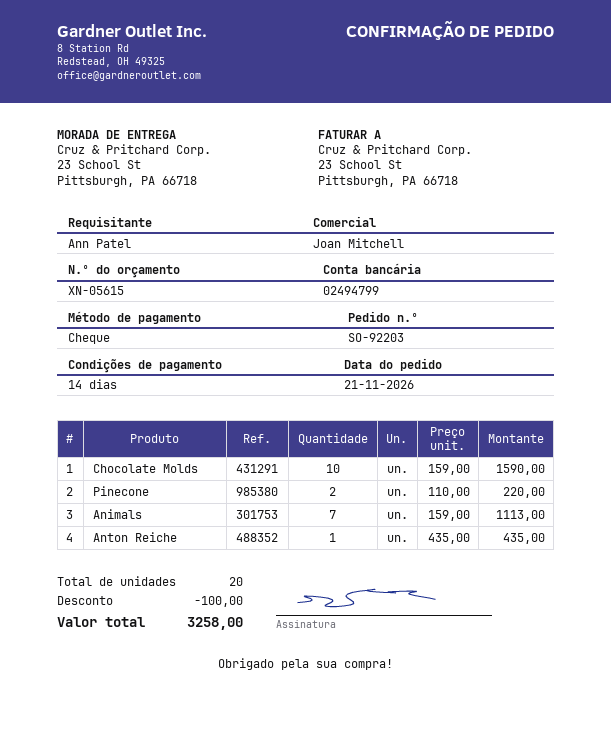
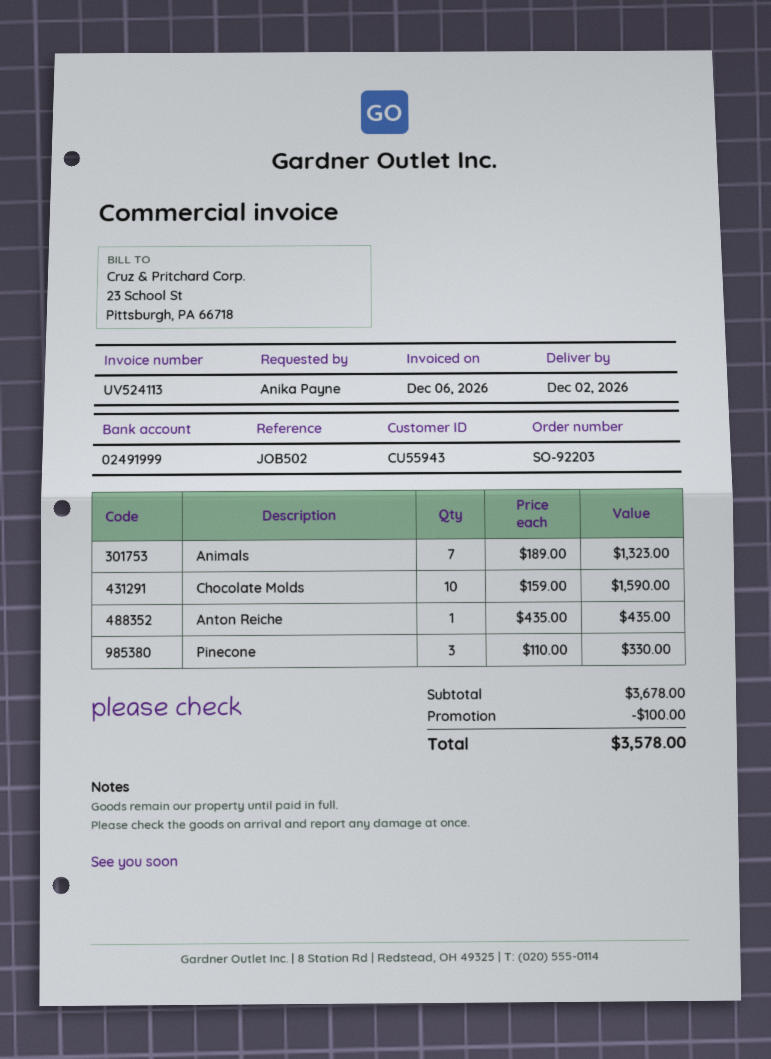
ordered by: Ann Patel -> Anika Payne
bank account: 02494799 -> 02491999
Pinecone: 2 x 110.00 = 220.00 -> 3 x 110.00 = 330.00
Animals: 7 x 159.00 = 1113.00 -> 7 x 189.00 = 1323.00
total: 3258.00 -> 3578.00

